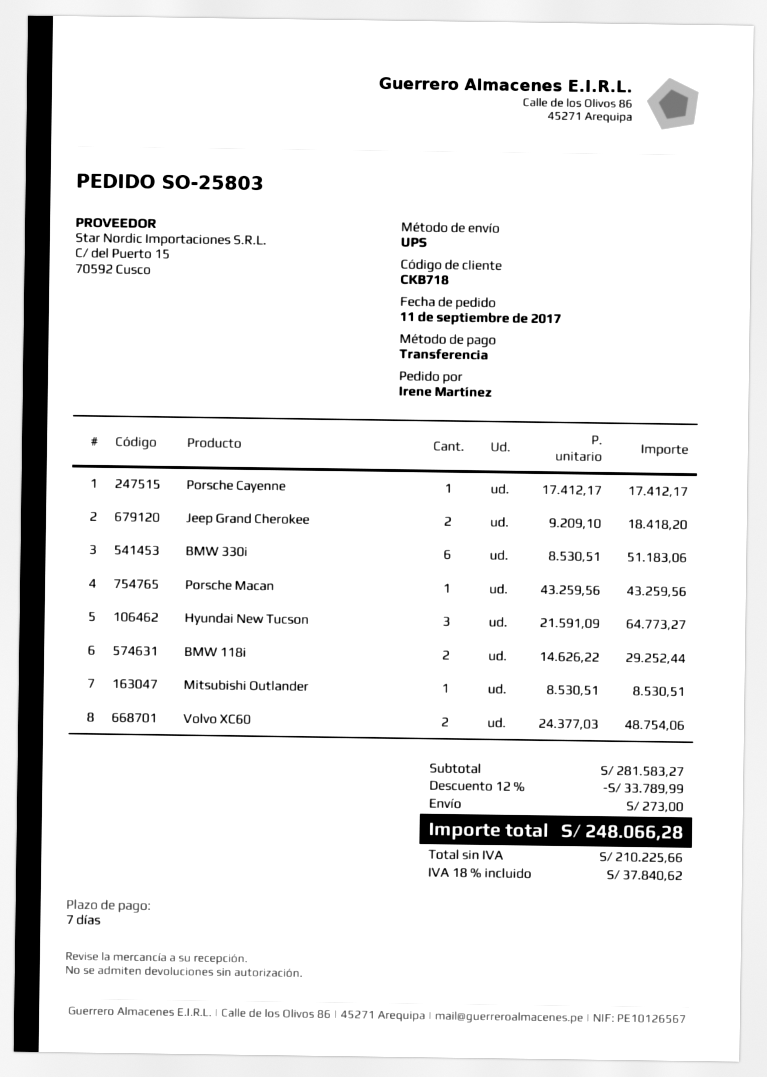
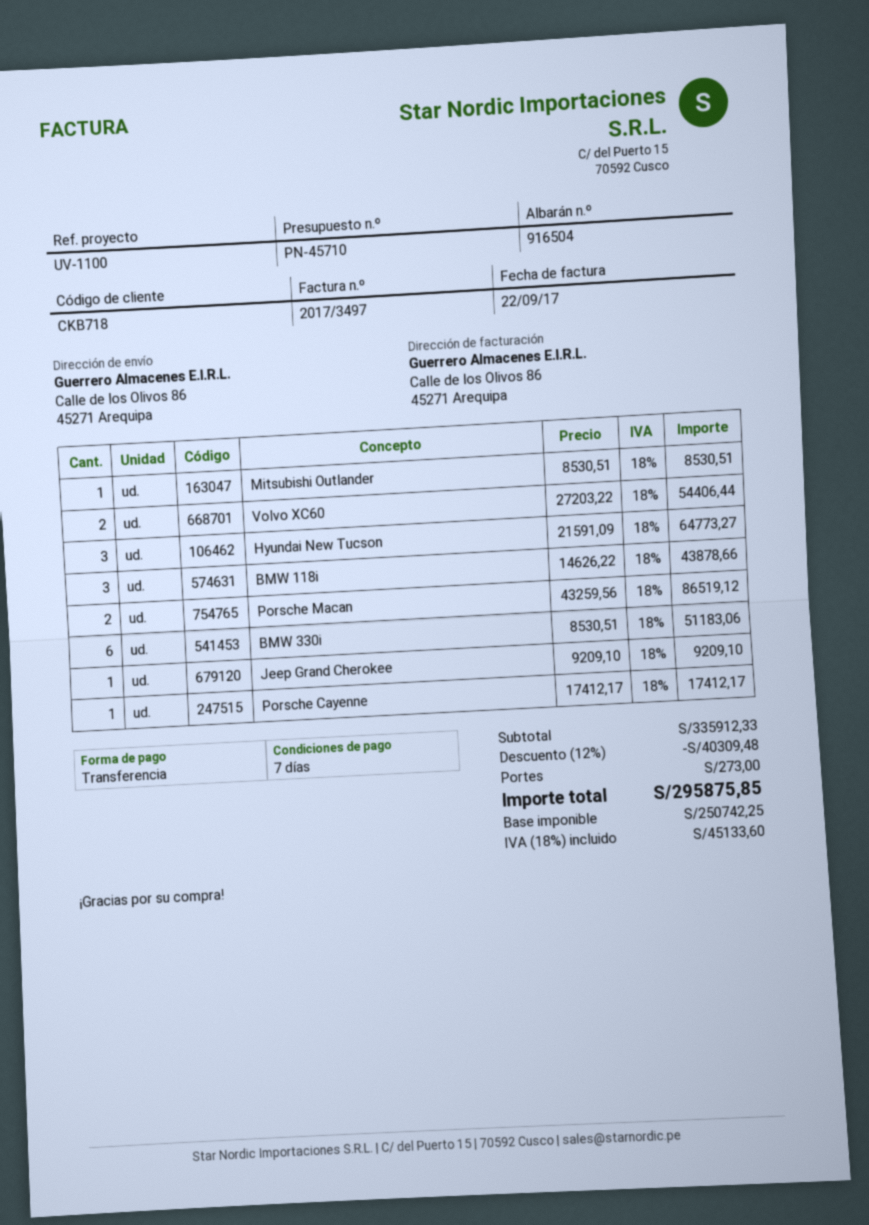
Jeep Grand Cherokee: 2 x 9209.10 = 18418.20 -> 1 x 9209.10 = 9209.10
Porsche Macan: 1 x 43259.56 = 43259.56 -> 2 x 43259.56 = 86519.12
BMW 118i: 2 x 14626.22 = 29252.44 -> 3 x 14626.22 = 43878.66
Volvo XC60: 2 x 24377.03 = 48754.06 -> 2 x 27203.22 = 54406.44
subtotal: 281583.27 -> 335912.33
discount: 12% = 33789.99 -> 12% = 40309.48
net: 210225.66 -> 250742.25
tax: 18% = 37840.62 -> 18% = 45133.60
total: 248066.28 -> 295875.85

